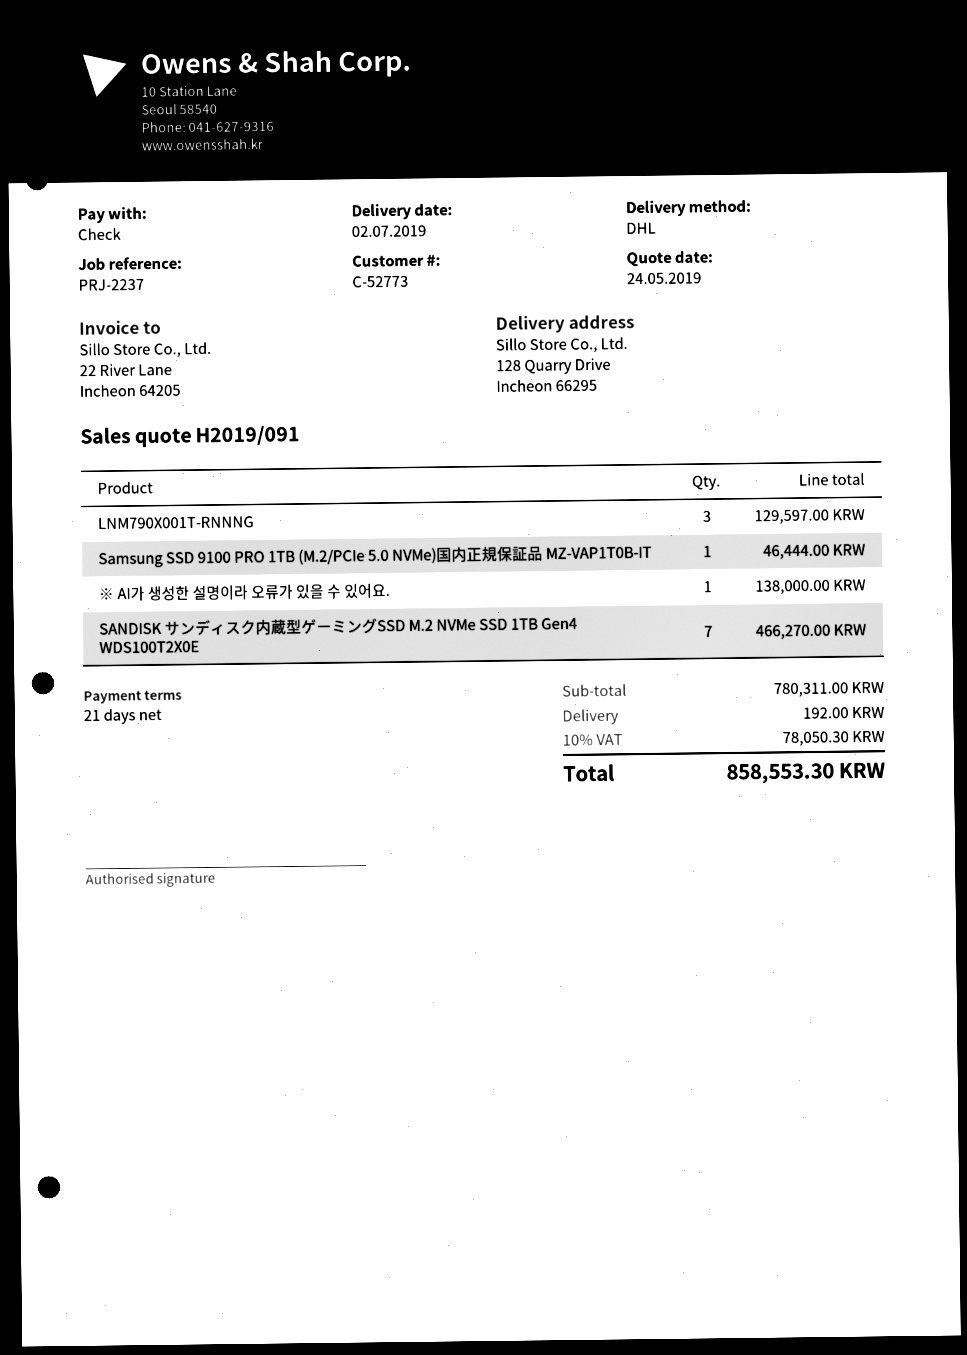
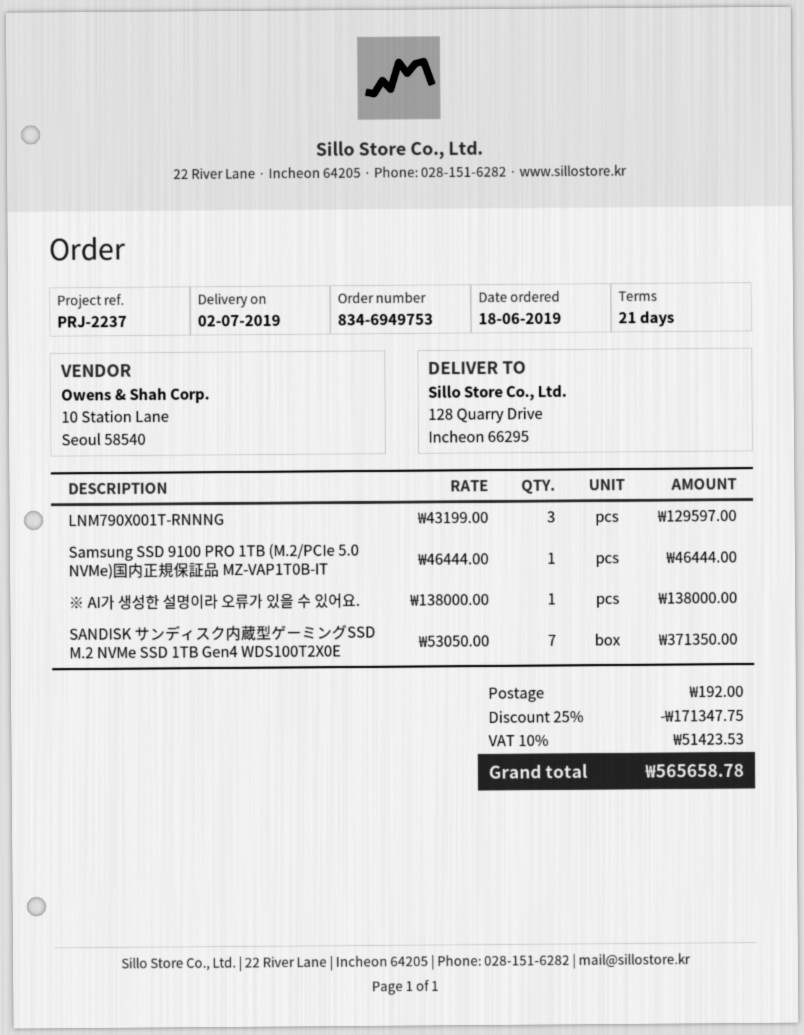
SANDISK サンディスク内蔵型ゲーミングSSD M.2 NVMe SSD 1TB Gen4 WDS100T2X0E: 7 for 466270.00 -> 7 for 371350.00
discount: none -> 25% = 171347.75
tax: 10% = 78050.30 -> 10% = 51423.53
total: 858553.30 -> 565658.78

